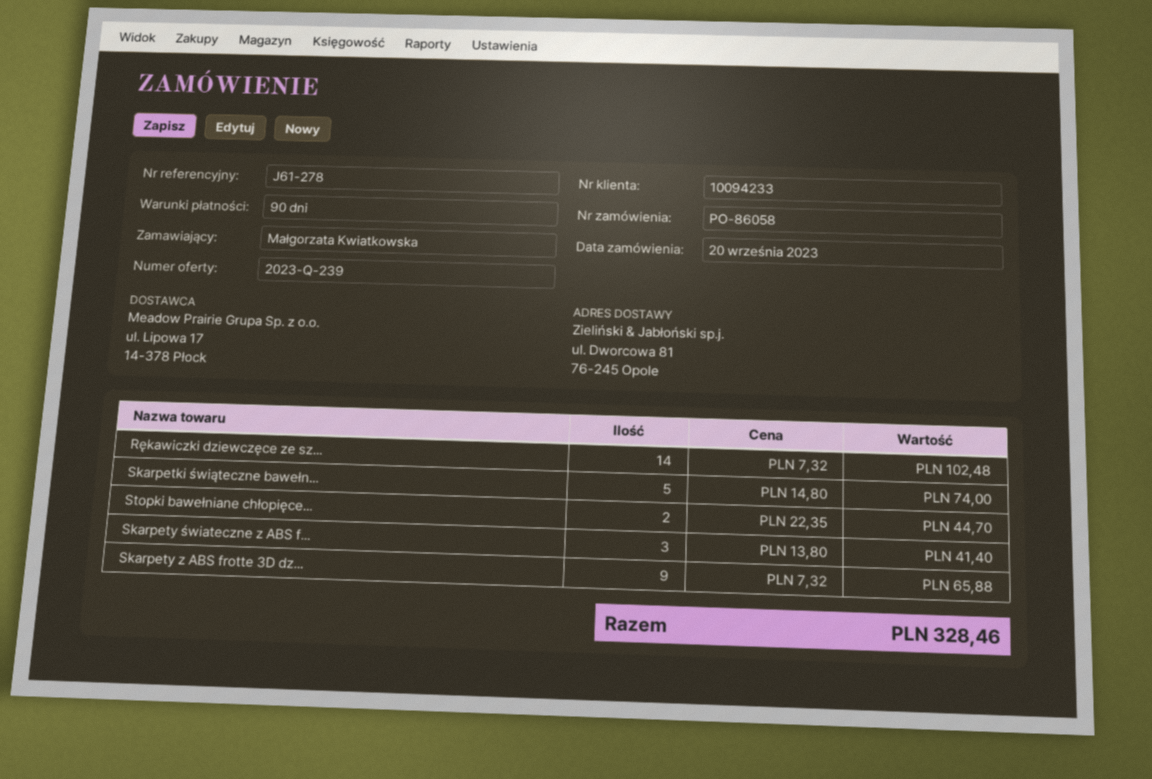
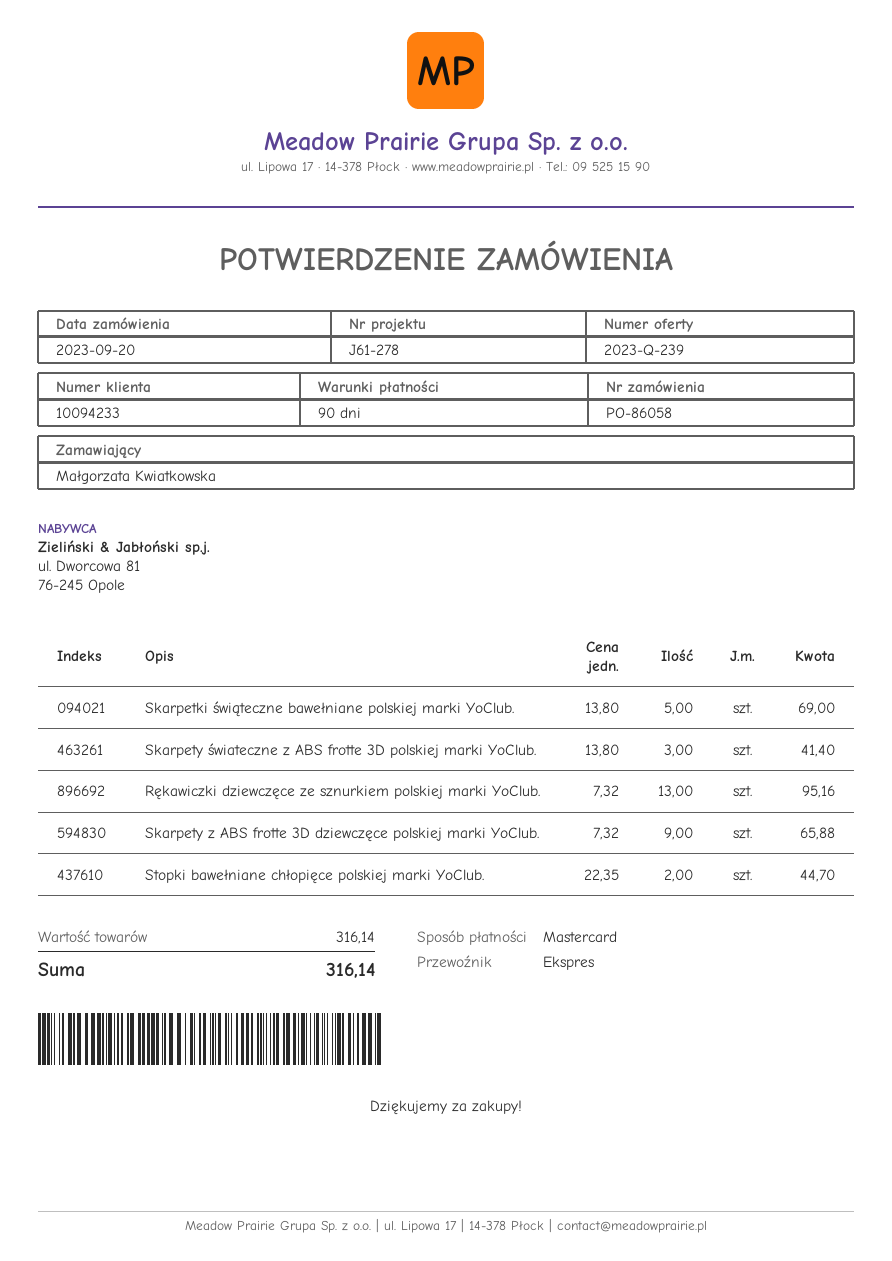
Rękawiczki dziewczęce ze sz...: 14 x 7.32 = 102.48 -> 13 x 7.32 = 95.16
Skarpetki świąteczne bawełn...: 5 x 14.80 = 74.00 -> 5 x 13.80 = 69.00
total: 328.46 -> 316.14

